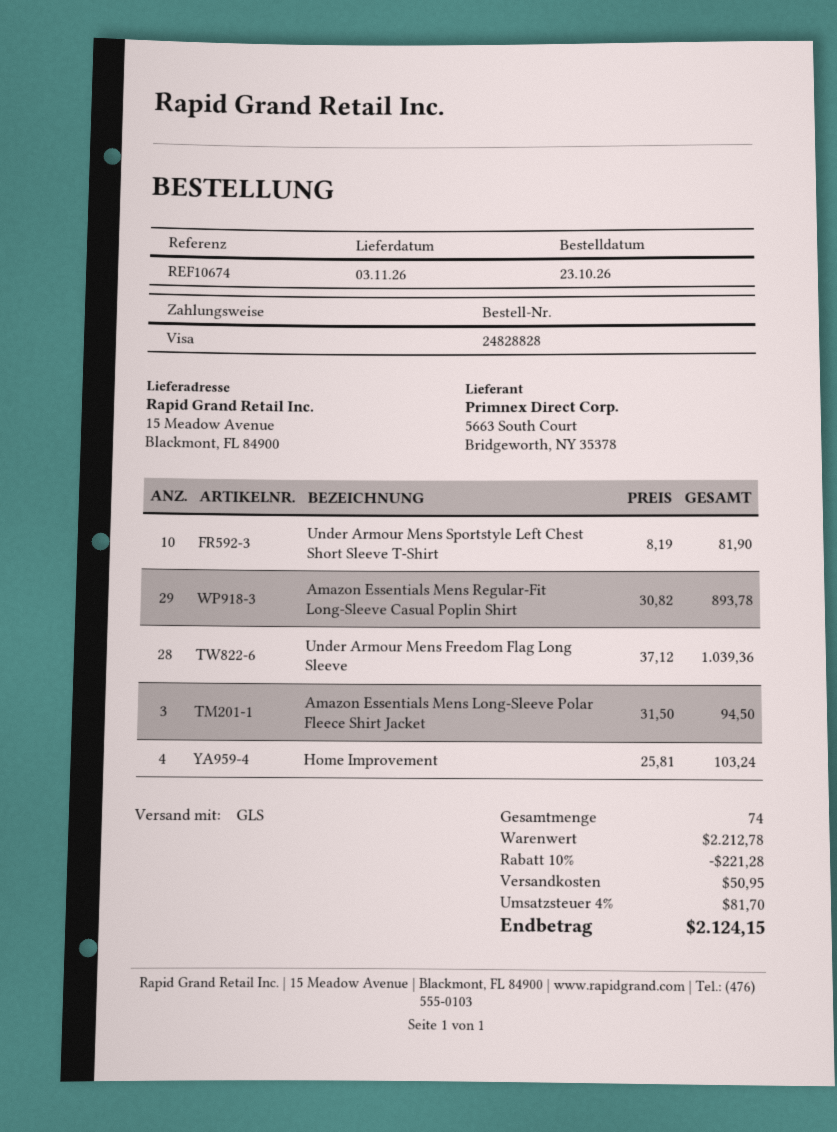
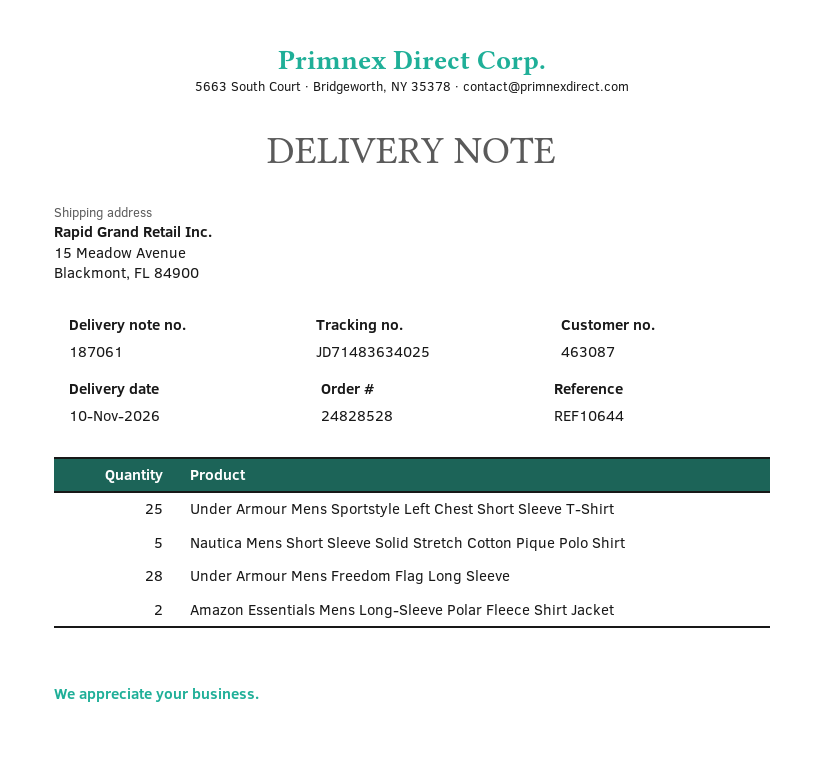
order number: 24828828 -> 24828528
delivery date: 2026-11-03 -> 2026-11-10
reference: REF10674 -> REF10644
Under Armour Mens Sportstyle Left Chest Short Sleeve T-Shirt: 10 -> 25
Amazon Essentials Mens Regular-Fit Long-Sleeve Casual Poplin Shirt: 29 -> none
Amazon Essentials Mens Long-Sleeve Polar Fleece Shirt Jacket: 3 -> 2
Home Improvement: 4 -> none
Nautica Mens Short Sleeve Solid Stretch Cotton Pique Polo Shirt: none -> 5

